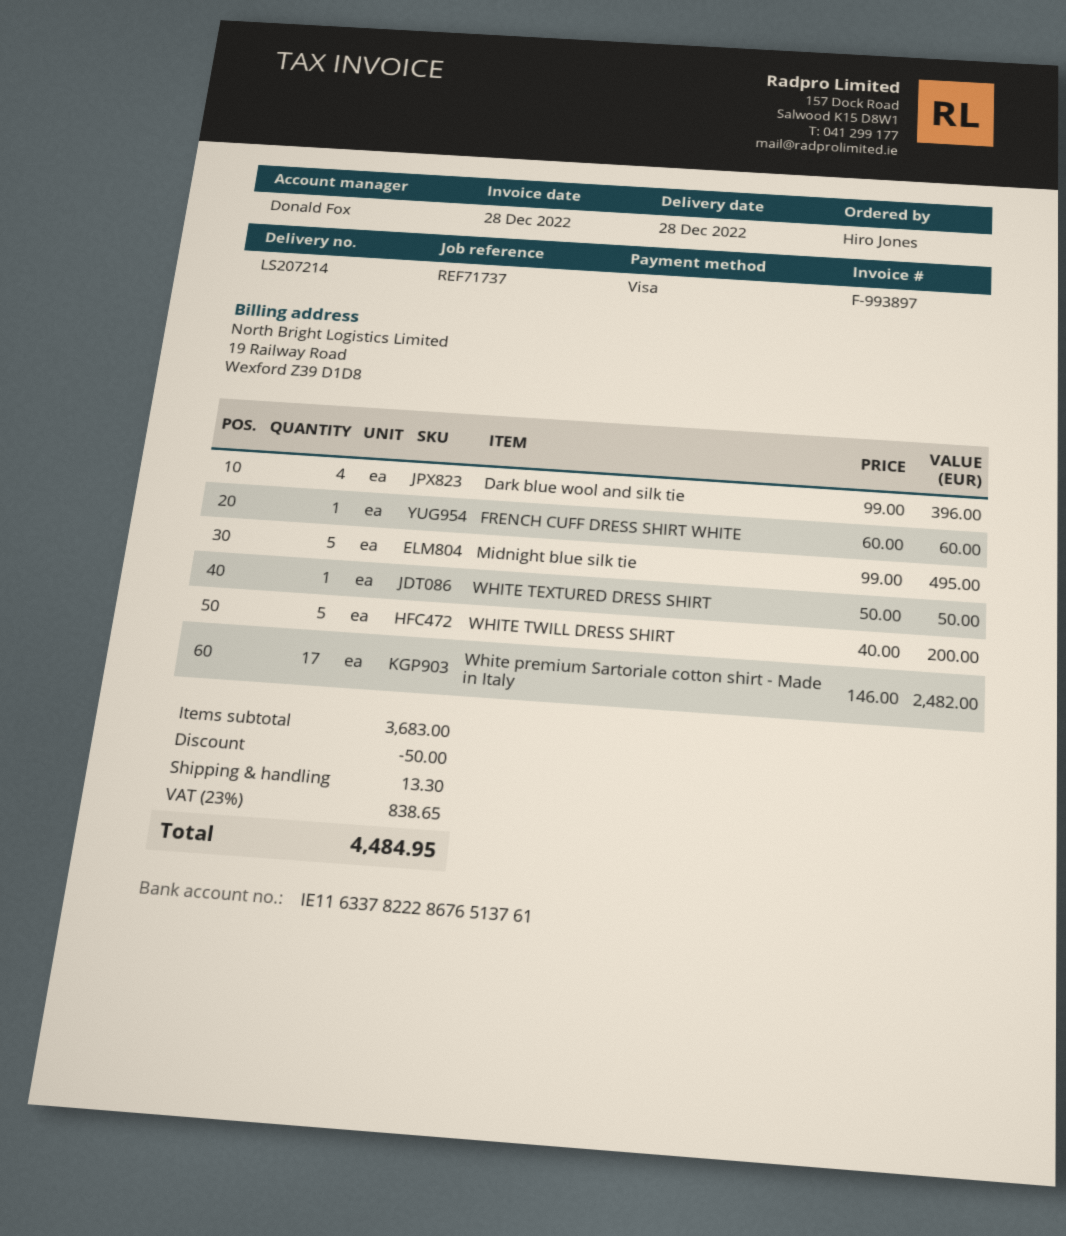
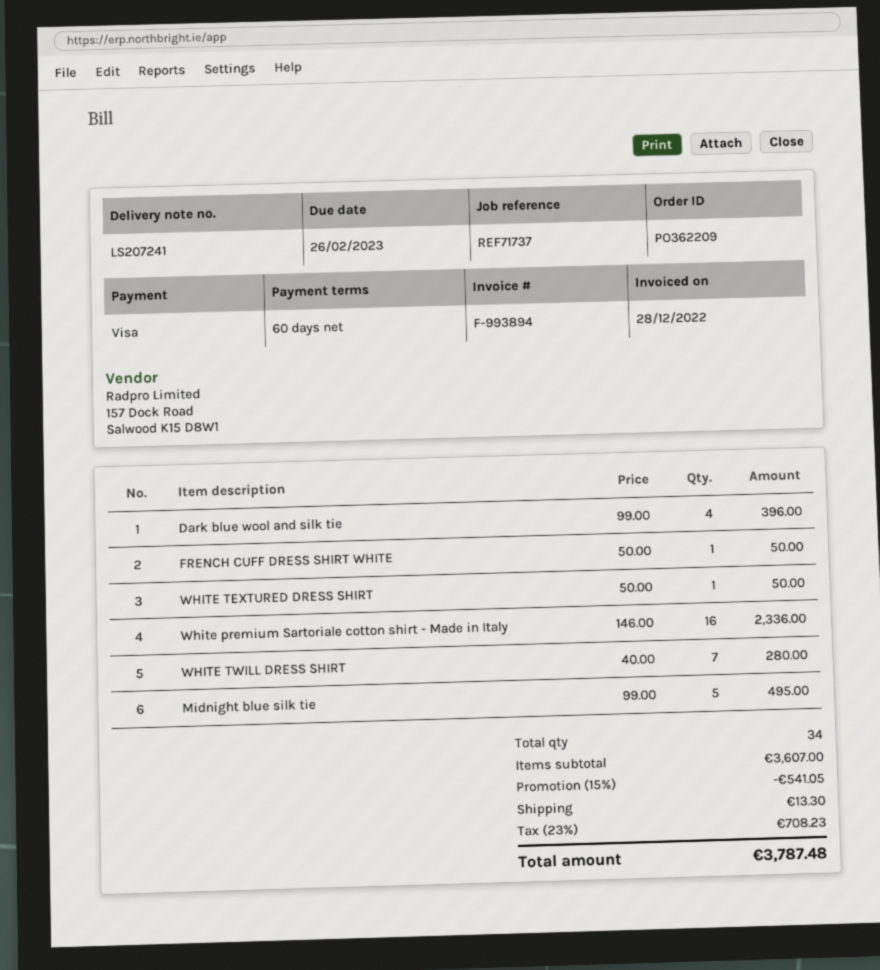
delivery note number: LS207214 -> LS207241
invoice number: F-993897 -> F-993894
FRENCH CUFF DRESS SHIRT WHITE: 1 x 60.00 = 60.00 -> 1 x 50.00 = 50.00
WHITE TWILL DRESS SHIRT: 5 x 40.00 = 200.00 -> 7 x 40.00 = 280.00
White premium Sartoriale cotton shirt - Made in Italy: 17 x 146.00 = 2482.00 -> 16 x 146.00 = 2336.00
subtotal: 3683.00 -> 3607.00
discount: 50.00 -> 541.05
tax: 23% = 838.65 -> 23% = 708.23
total: 4484.95 -> 3787.48

